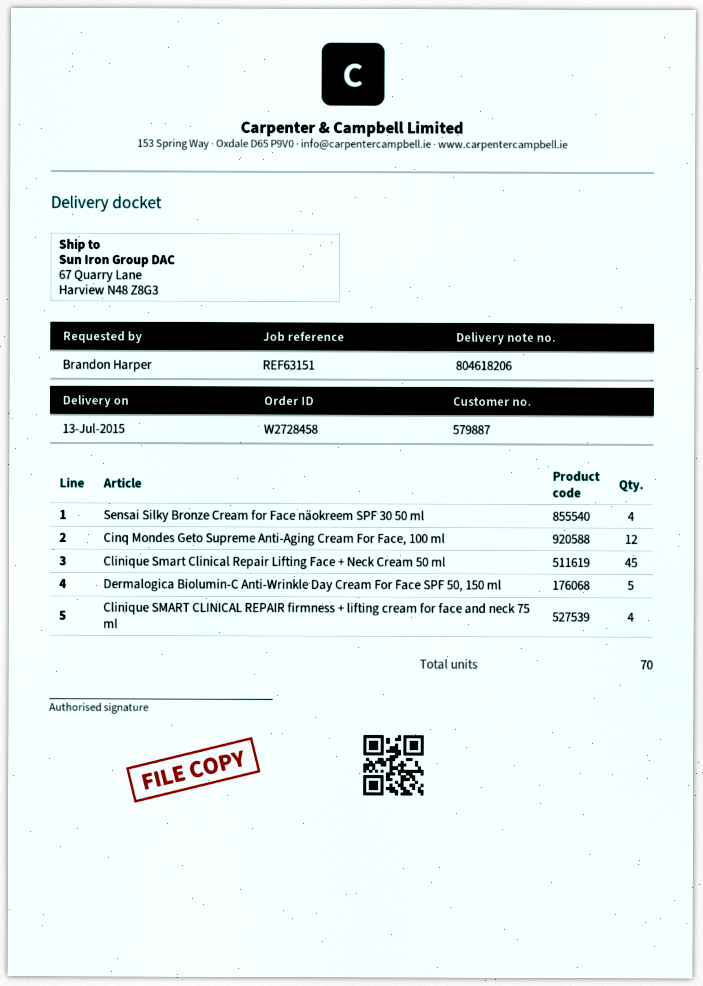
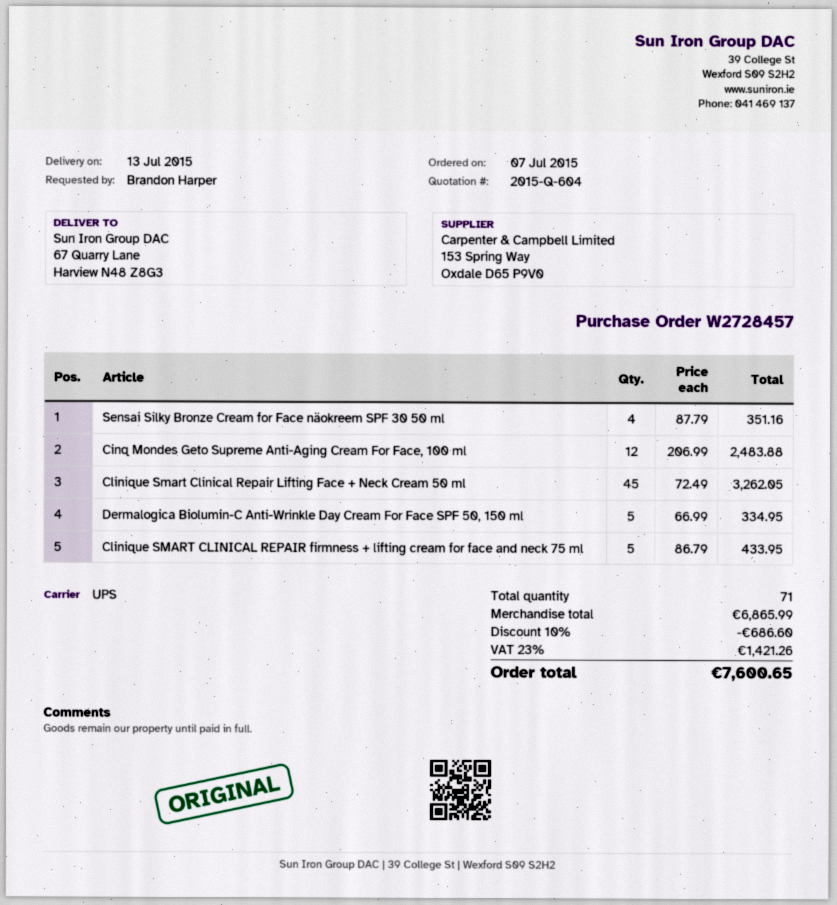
order number: W2728458 -> W2728457
Clinique SMART CLINICAL REPAIR firmness + lifting cream for face and neck 75 ml: 4 -> 5
total quantity: 70 -> 71

